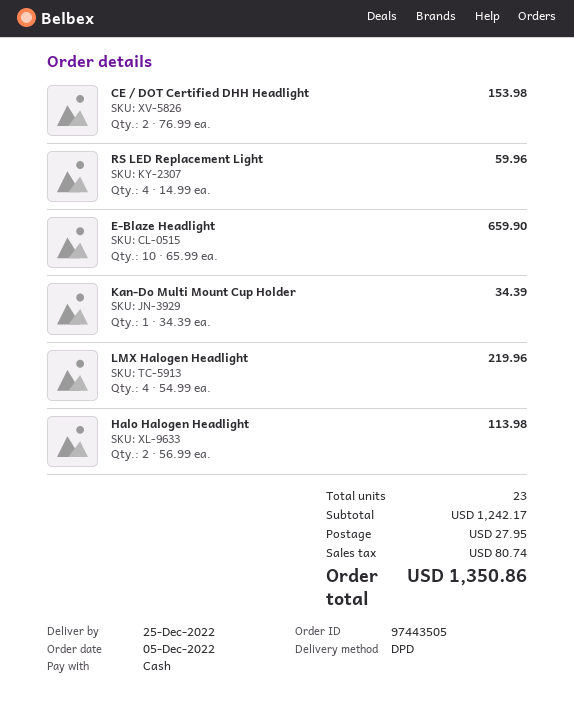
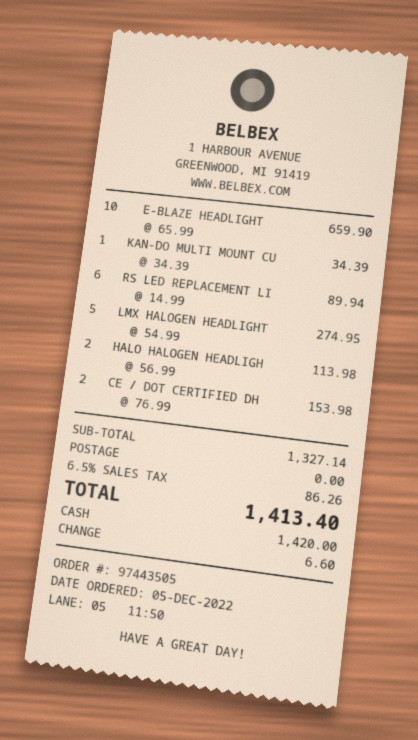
RS LED Replacement Light: 4 x 14.99 = 59.96 -> 6 x 14.99 = 89.94
LMX Halogen Headlight: 4 x 54.99 = 219.96 -> 5 x 54.99 = 274.95
subtotal: 1242.17 -> 1327.14
shipping: 27.95 -> 0.00
tax: 80.74 -> 86.26
total: 1350.86 -> 1413.40

